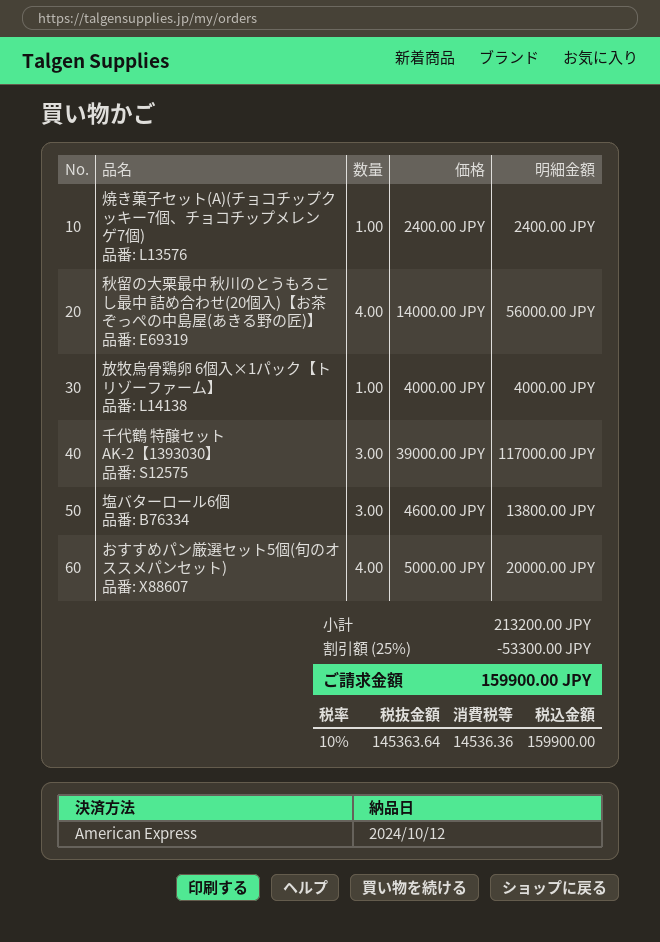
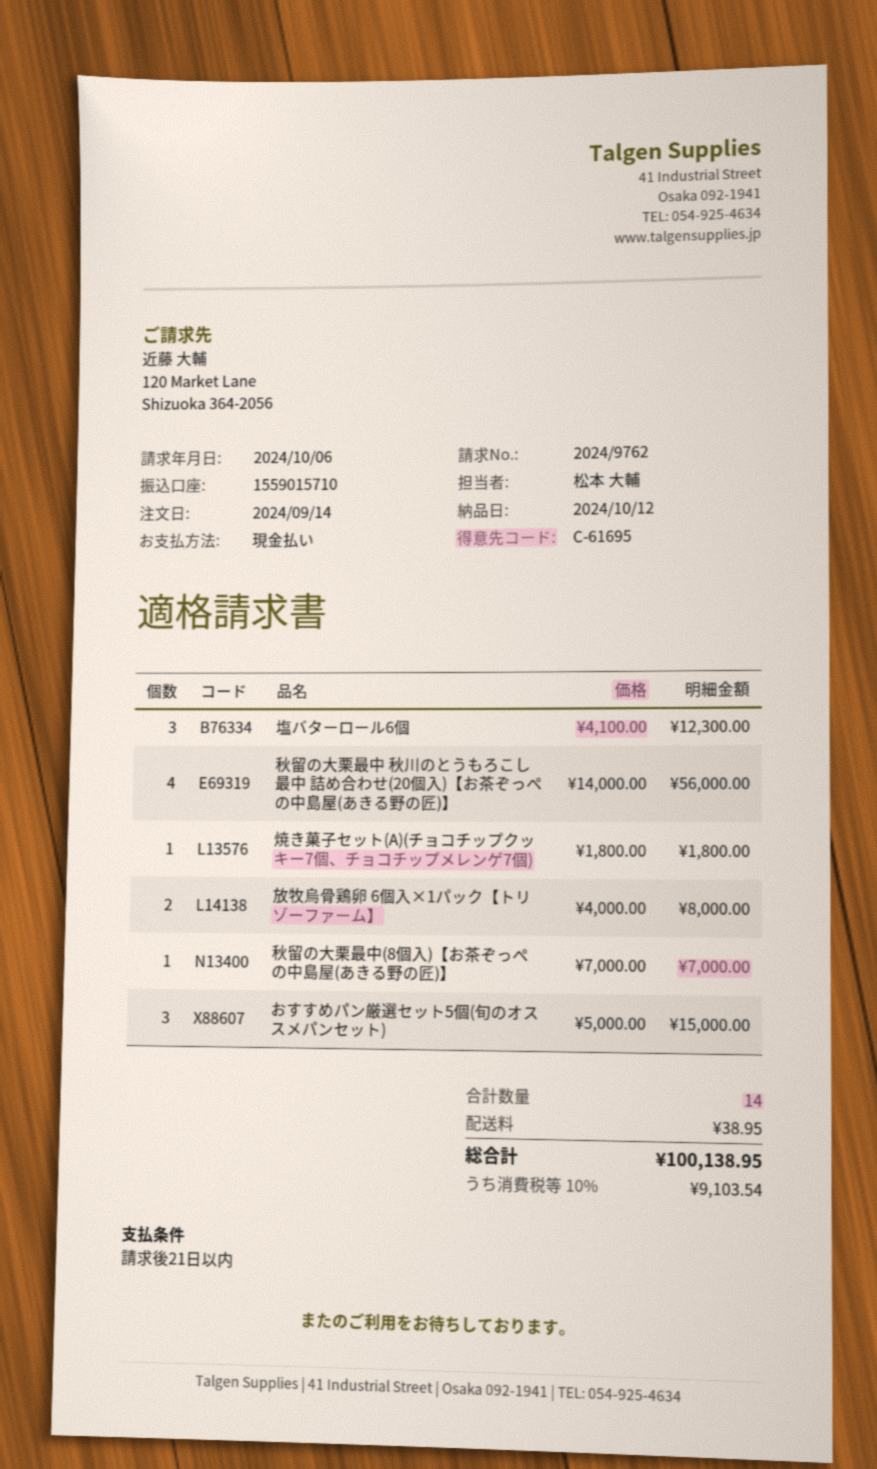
payment method: American Express -> cash
焼き菓子セット(A)(チョコチップクッキー7個、チョコチップメレンゲ7個): 1 x 2400.00 = 2400.00 -> 1 x 1800.00 = 1800.00
放牧烏骨鶏卵 6個入×1パック【トリゾーファーム】: 1 x 4000.00 = 4000.00 -> 2 x 4000.00 = 8000.00
千代鶴 特醸セット AK-2【1393030】: 3 x 39000.00 = 117000.00 -> none
塩バターロール6個: 3 x 4600.00 = 13800.00 -> 3 x 4100.00 = 12300.00
おすすめパン厳選セット5個(旬のオススメパンセット): 4 x 5000.00 = 20000.00 -> 3 x 5000.00 = 15000.00
秋留の大栗最中(8個入)【お茶ぞっぺの中島屋(あきる野の匠)】: none -> 1 x 7000.00 = 7000.00
discount: 25% = 53300.00 -> none
shipping: none -> 38.95
tax: 10% = 14536.36 -> 10% = 9103.54
total: 159900.00 -> 100138.95

